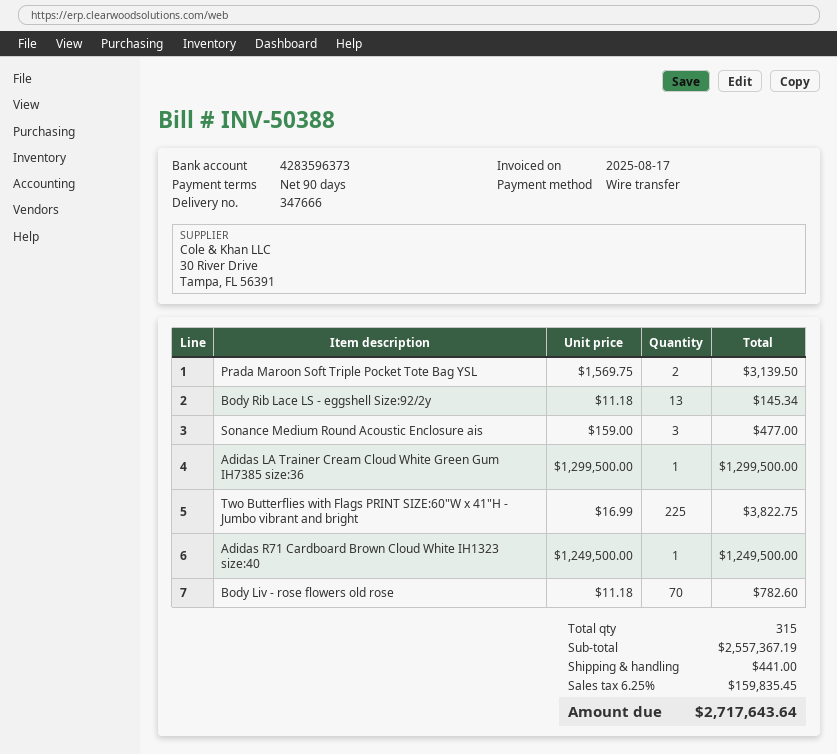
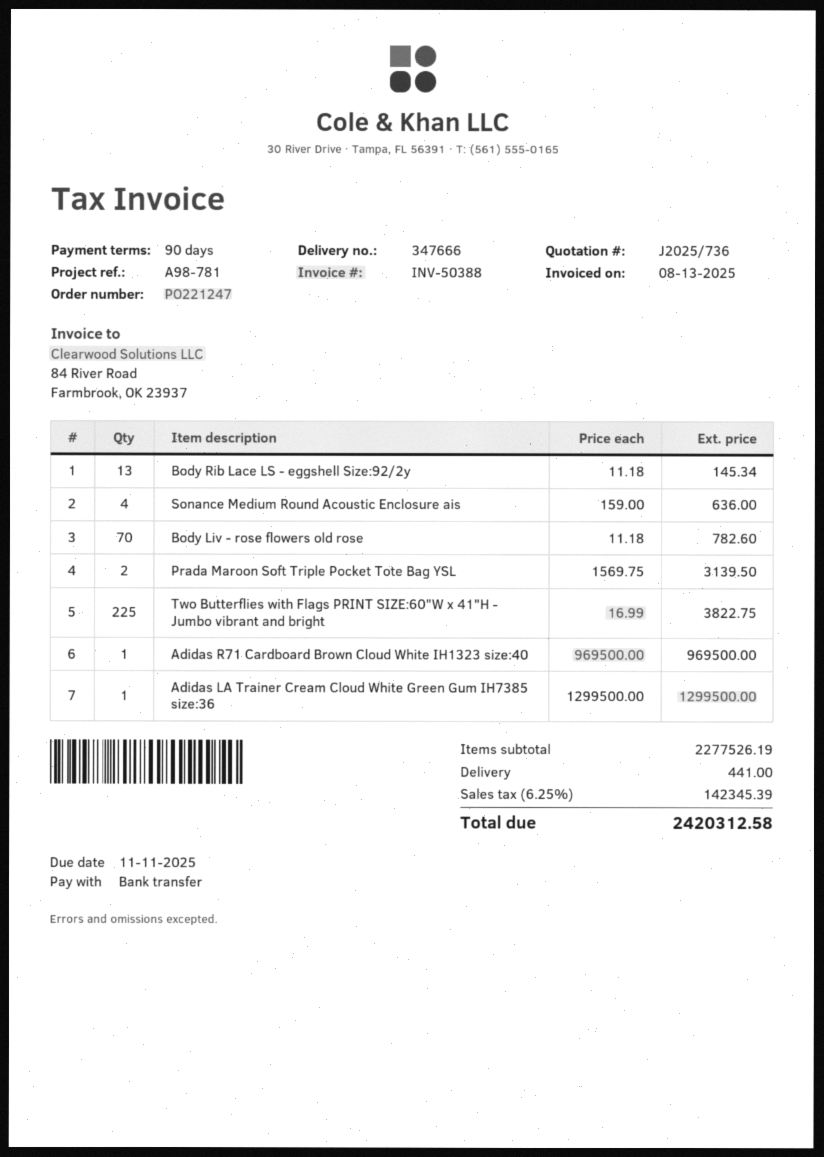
invoice date: 2025-08-17 -> 2025-08-13
Sonance Medium Round Acoustic Enclosure ais: 3 x 159.00 = 477.00 -> 4 x 159.00 = 636.00
Adidas R71 Cardboard Brown Cloud White IH1323 size:40: 1 x 1249500.00 = 1249500.00 -> 1 x 969500.00 = 969500.00
subtotal: 2557367.19 -> 2277526.19
tax: 6.25% = 159835.45 -> 6.25% = 142345.39
total: 2717643.64 -> 2420312.58

